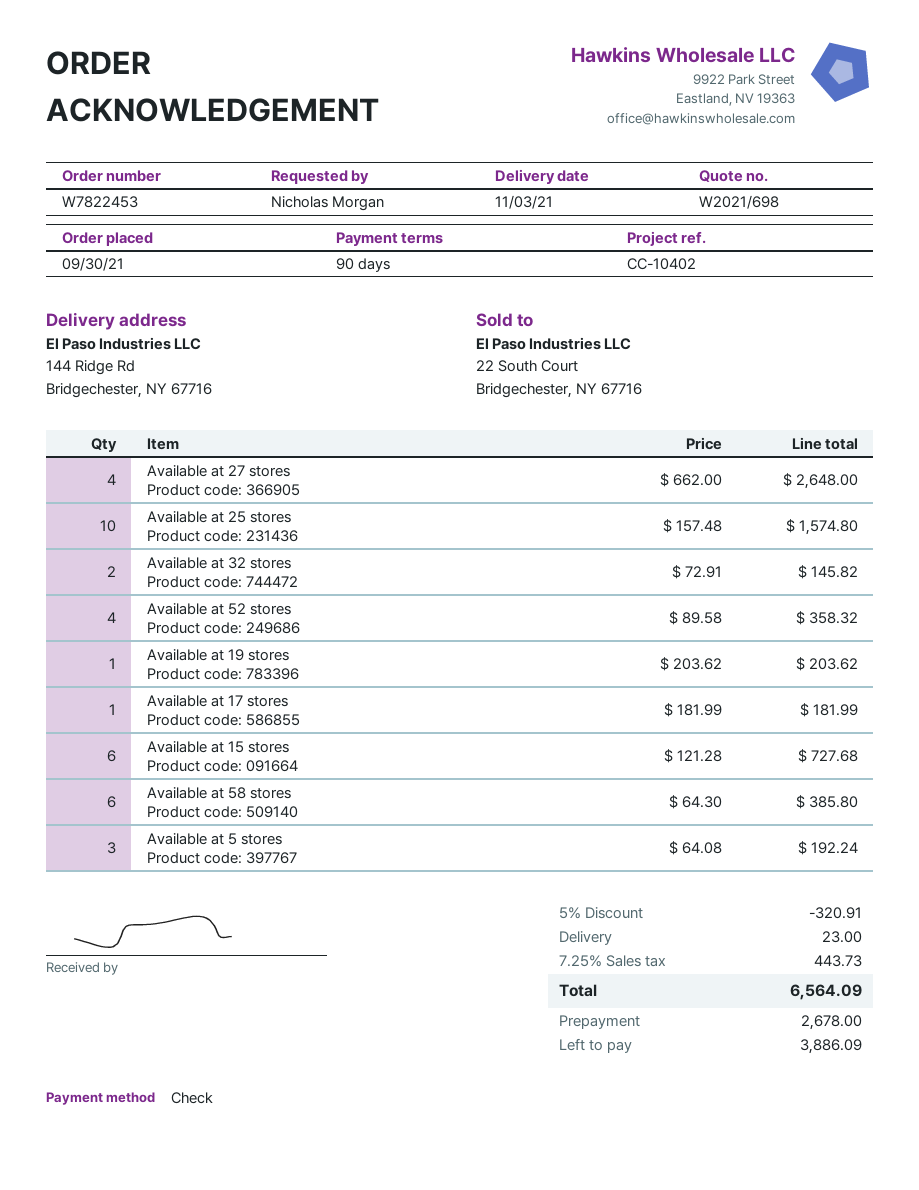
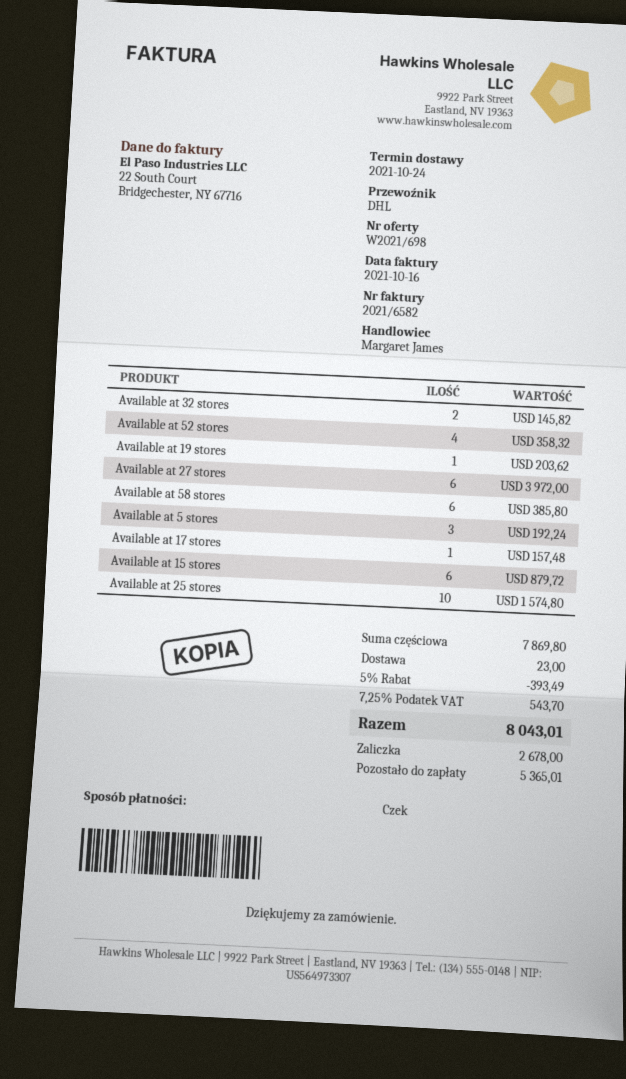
delivery date: 2021-11-03 -> 2021-10-24
Available at 27 stores: 4 for 2648.00 -> 6 for 3972.00
Available at 17 stores: 1 for 181.99 -> 1 for 157.48
Available at 15 stores: 6 for 727.68 -> 6 for 879.72
discount: 5% = 320.91 -> 5% = 393.49
tax: 7.25% = 443.73 -> 7.25% = 543.70
total: 6564.09 -> 8043.01
balance: 3886.09 -> 5365.01

